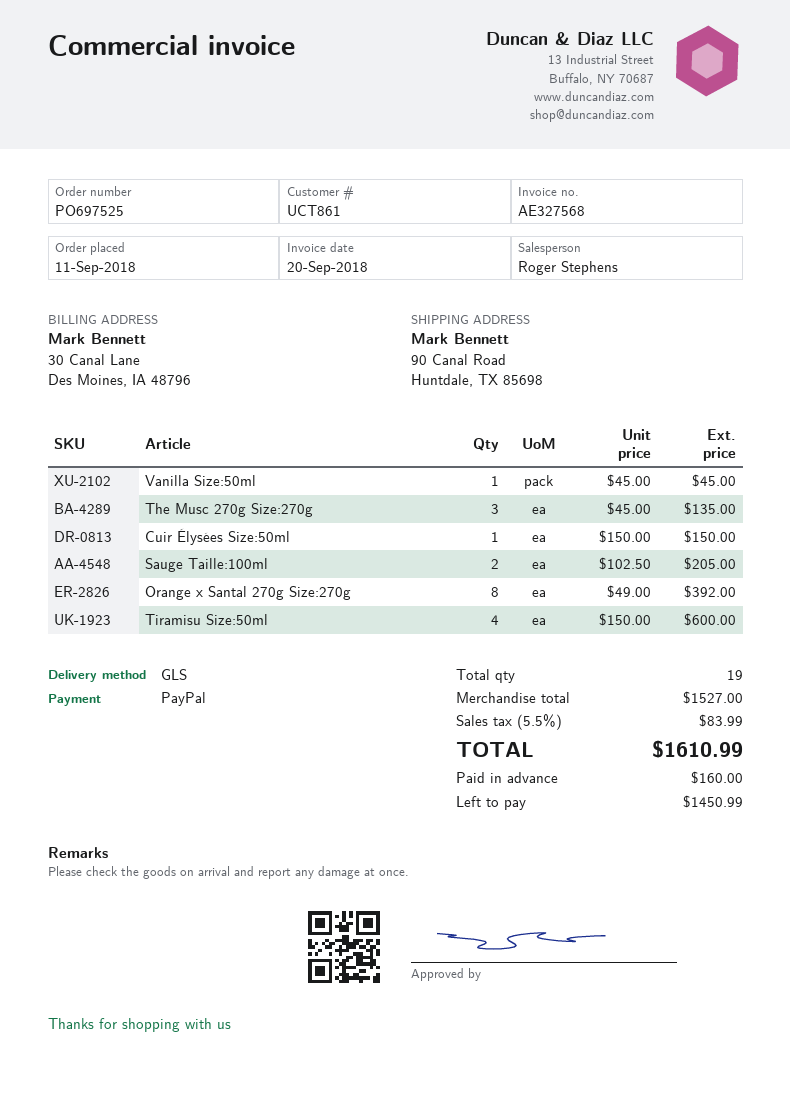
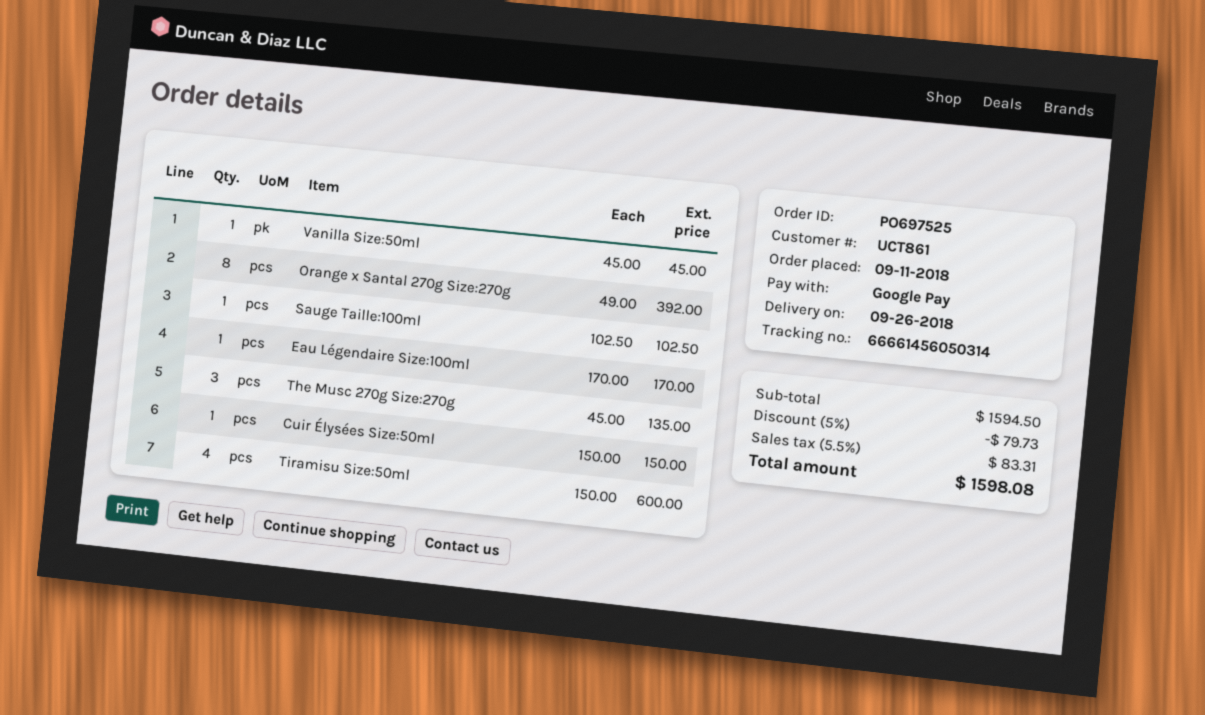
payment method: PayPal -> Google Pay
Sauge Taille:100ml: 2 x 102.50 = 205.00 -> 1 x 102.50 = 102.50
Eau Légendaire Size:100ml: none -> 1 x 170.00 = 170.00
subtotal: 1527.00 -> 1594.50
discount: none -> 5% = 79.73
tax: 5.5% = 83.99 -> 5.5% = 83.31
total: 1610.99 -> 1598.08

